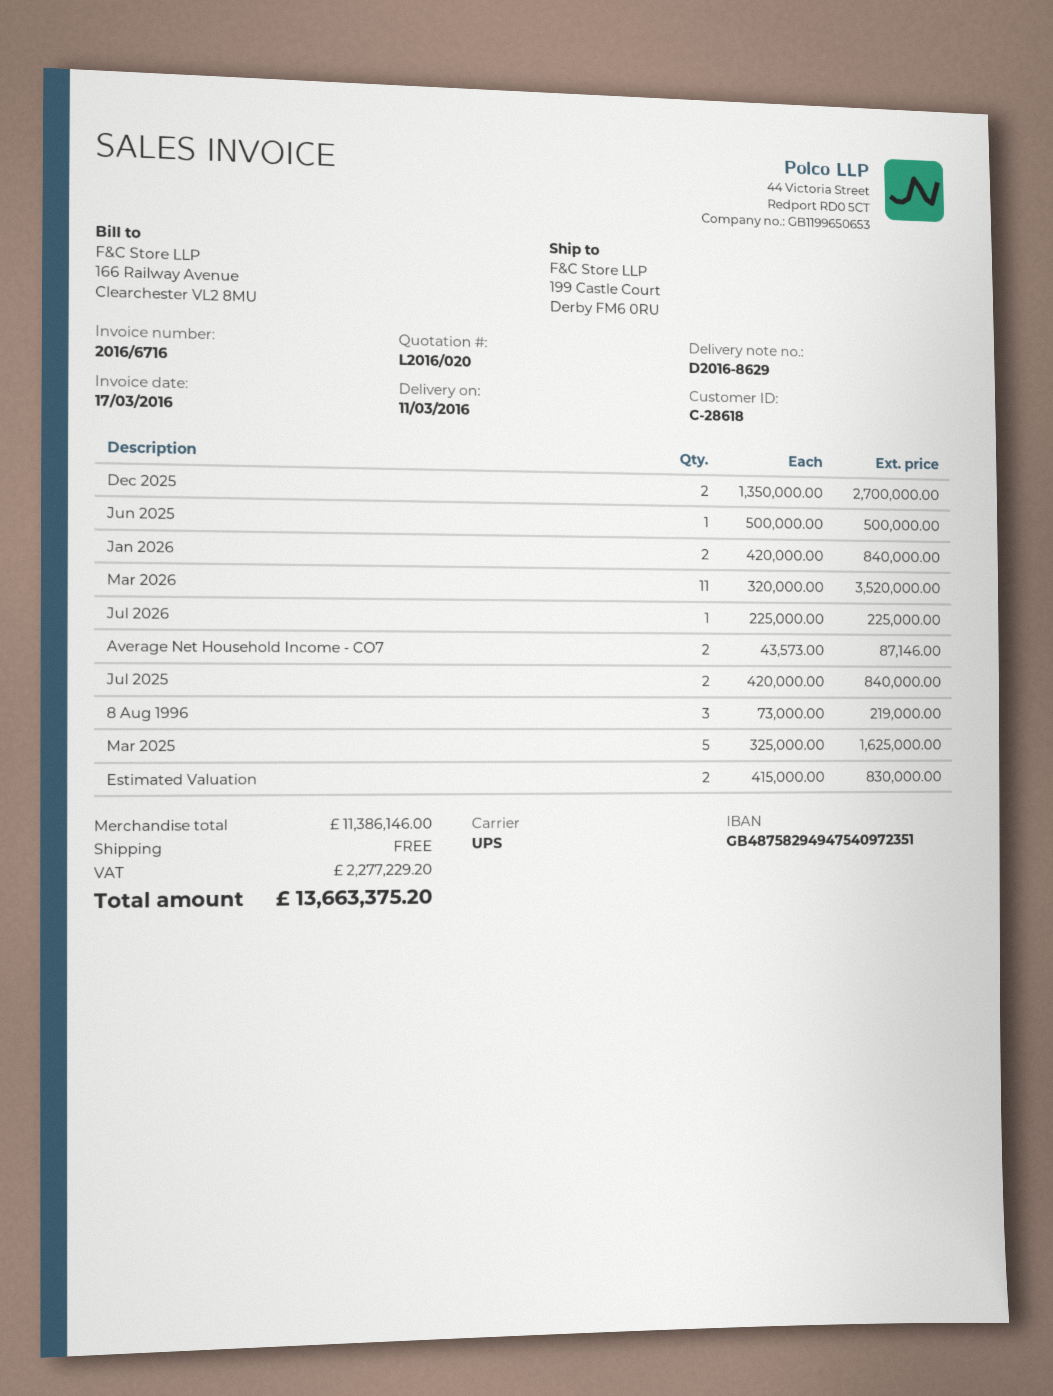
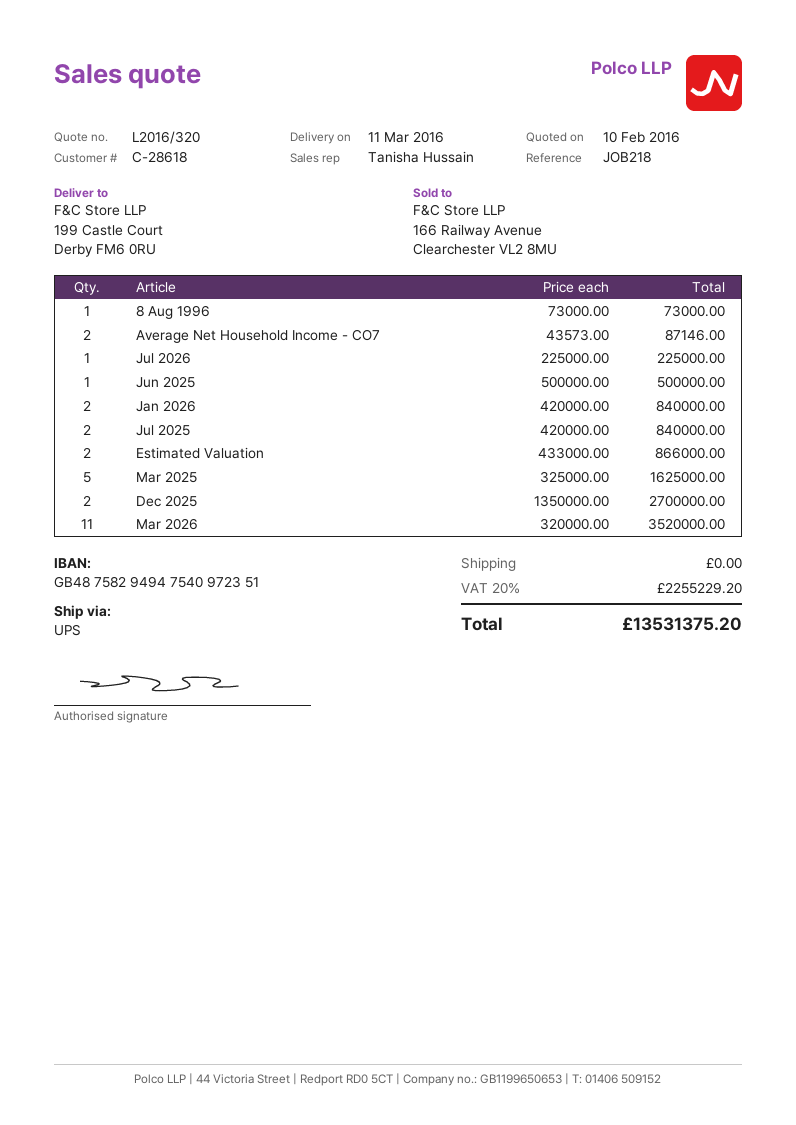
quote number: L2016/020 -> L2016/320
8 Aug 1996: 3 x 73000.00 = 219000.00 -> 1 x 73000.00 = 73000.00
Estimated Valuation: 2 x 415000.00 = 830000.00 -> 2 x 433000.00 = 866000.00
tax: 2277229.20 -> 2255229.20
total: 13663375.20 -> 13531375.20

